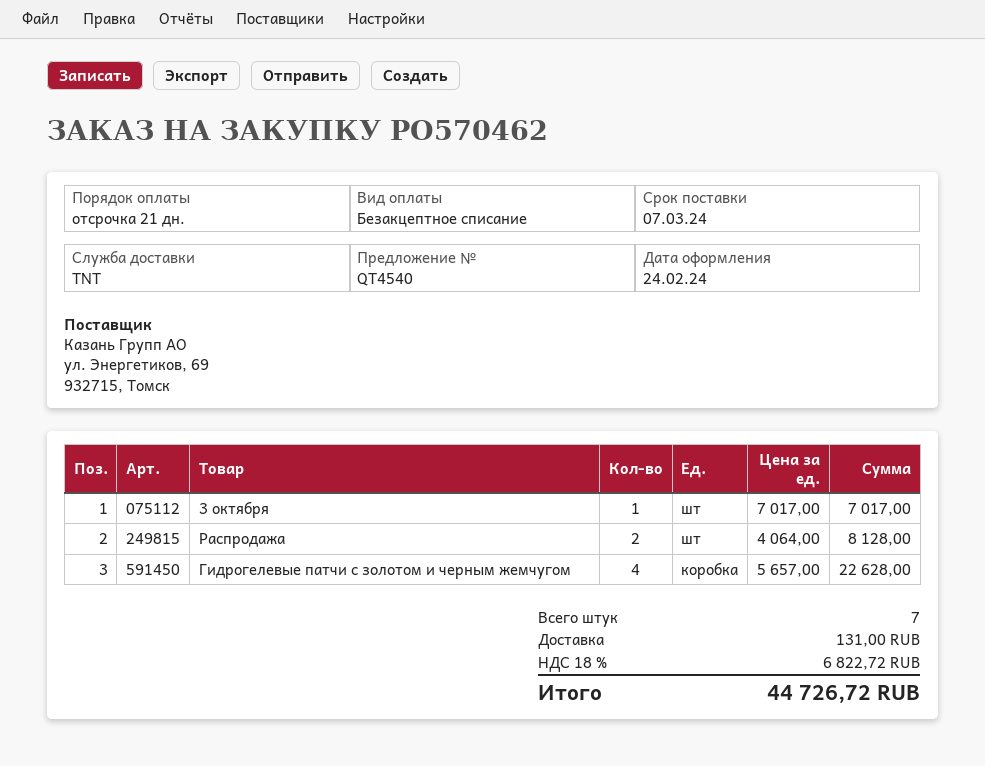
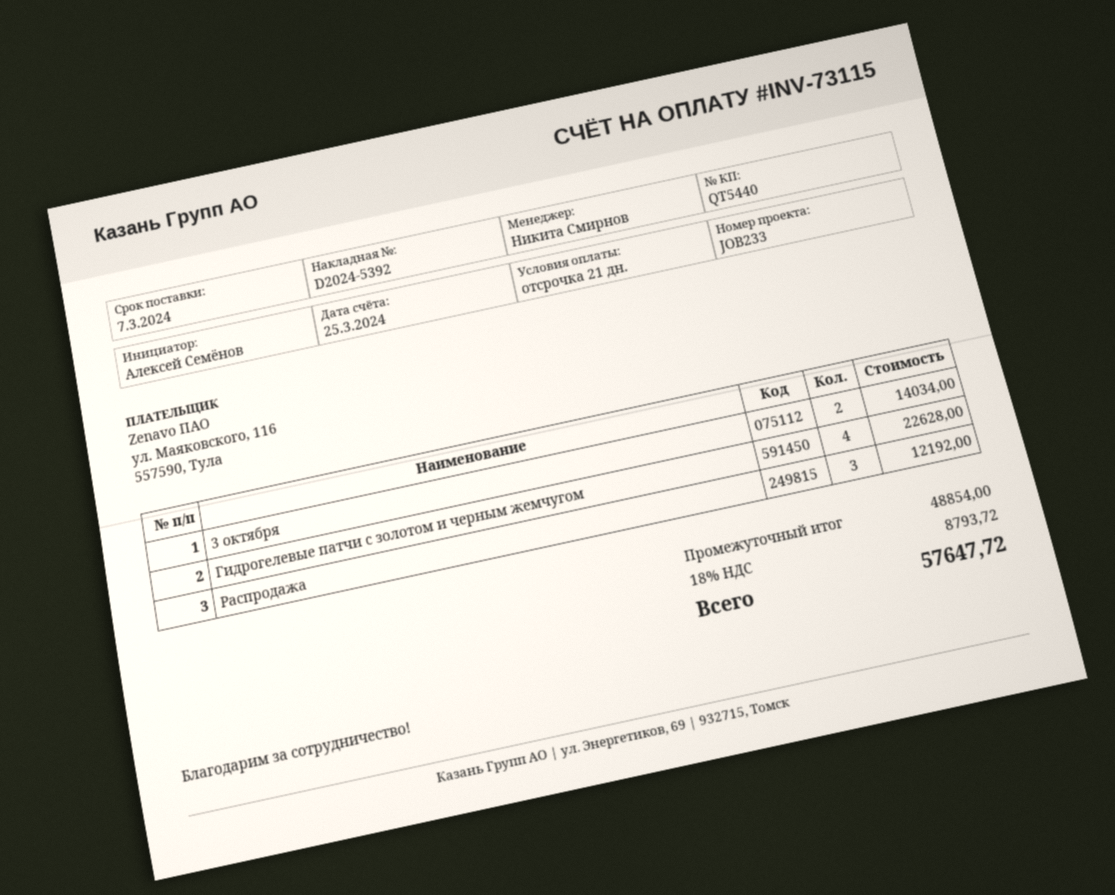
quote number: QT4540 -> QT5440
3 октября: 1 for 7017.00 -> 2 for 14034.00
Распродажа: 2 for 8128.00 -> 3 for 12192.00
shipping: 131.00 -> none
tax: 18% = 6822.72 -> 18% = 8793.72
total: 44726.72 -> 57647.72

